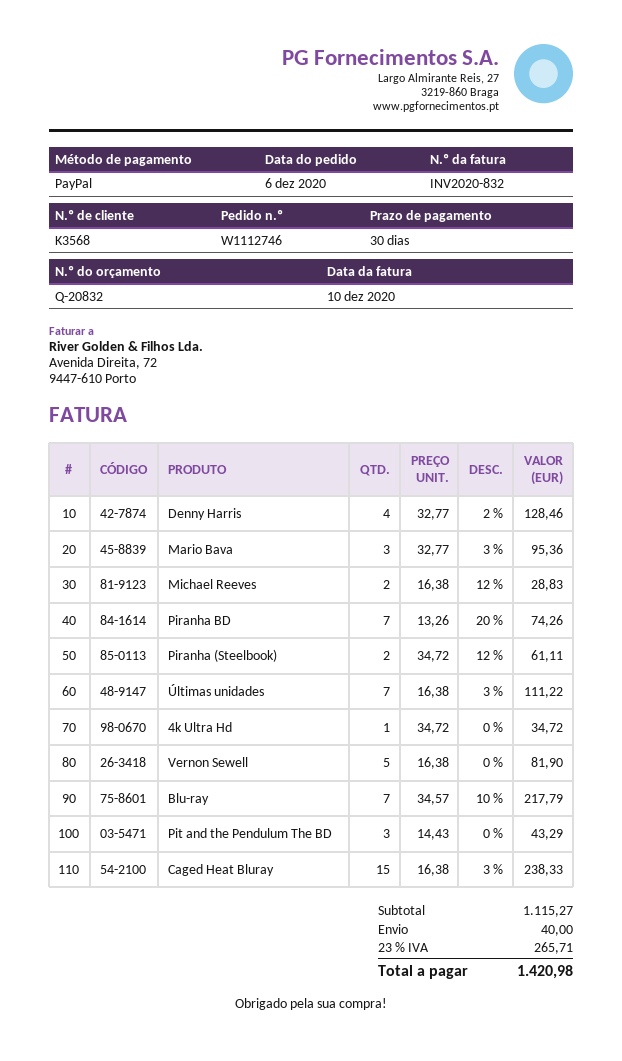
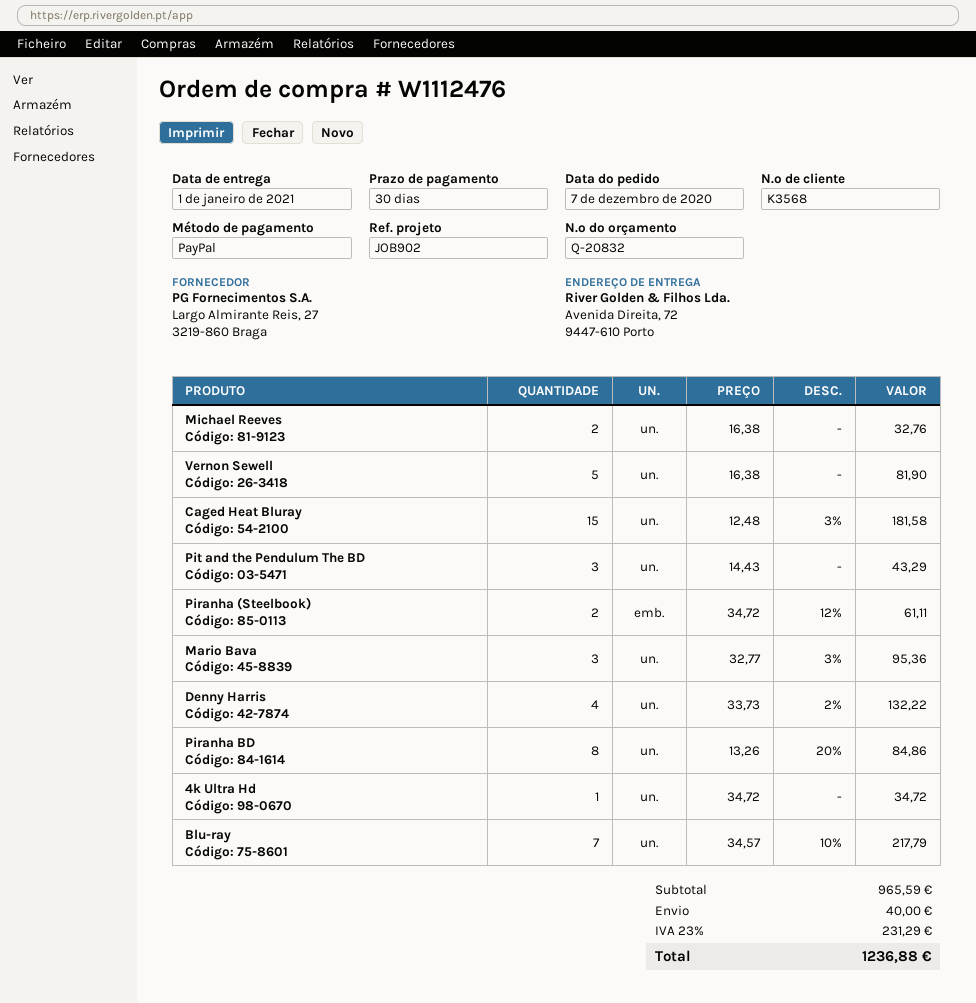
order number: W1112746 -> W1112476
order date: 2020-12-06 -> 2020-12-07
Denny Harris: 4 x 32.77 - 2% = 128.46 -> 4 x 33.73 - 2% = 132.22
Michael Reeves: 2 x 16.38 - 12% = 28.83 -> 2 x 16.38 = 32.76
Piranha BD: 7 x 13.26 - 20% = 74.26 -> 8 x 13.26 - 20% = 84.86
Últimas unidades: 7 x 16.38 - 3% = 111.22 -> none
Caged Heat Bluray: 15 x 16.38 - 3% = 238.33 -> 15 x 12.48 - 3% = 181.58
subtotal: 1115.27 -> 965.59
tax: 23% = 265.71 -> 23% = 231.29
total: 1420.98 -> 1236.88

